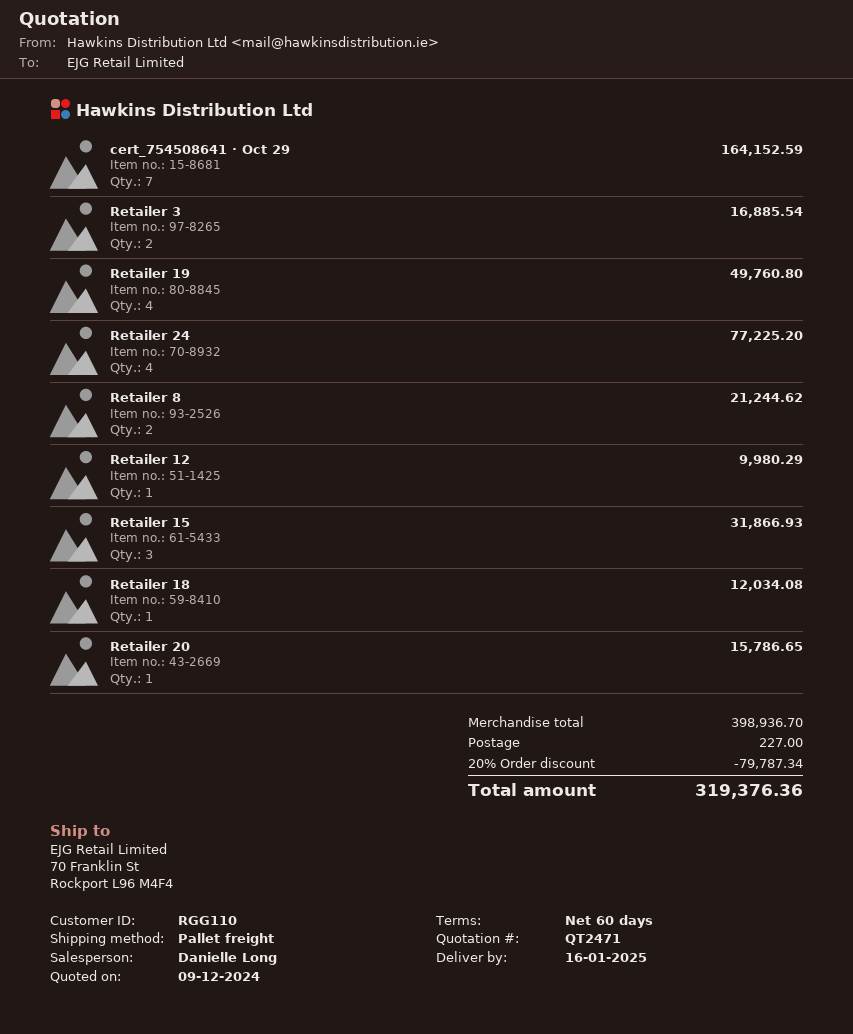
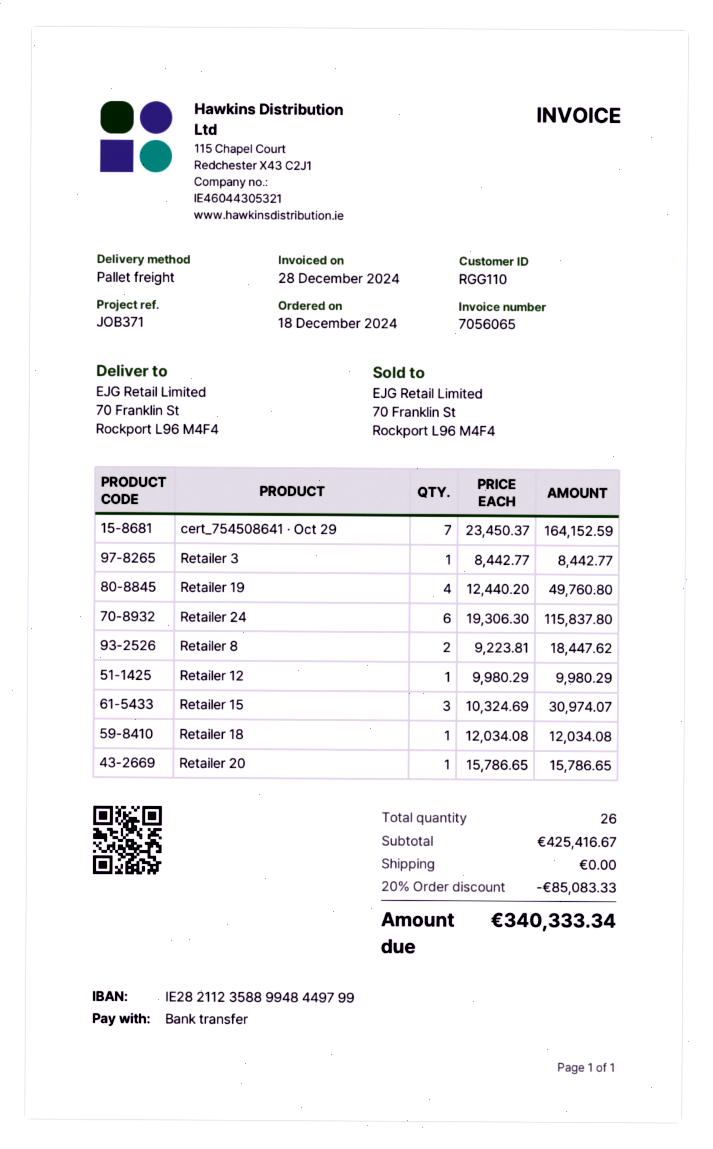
Retailer 3: 2 for 16885.54 -> 1 for 8442.77
Retailer 24: 4 for 77225.20 -> 6 for 115837.80
Retailer 8: 2 for 21244.62 -> 2 for 18447.62
Retailer 15: 3 for 31866.93 -> 3 for 30974.07
subtotal: 398936.70 -> 425416.67
discount: 20% = 79787.34 -> 20% = 85083.33
shipping: 227.00 -> 0.00
total: 319376.36 -> 340333.34

